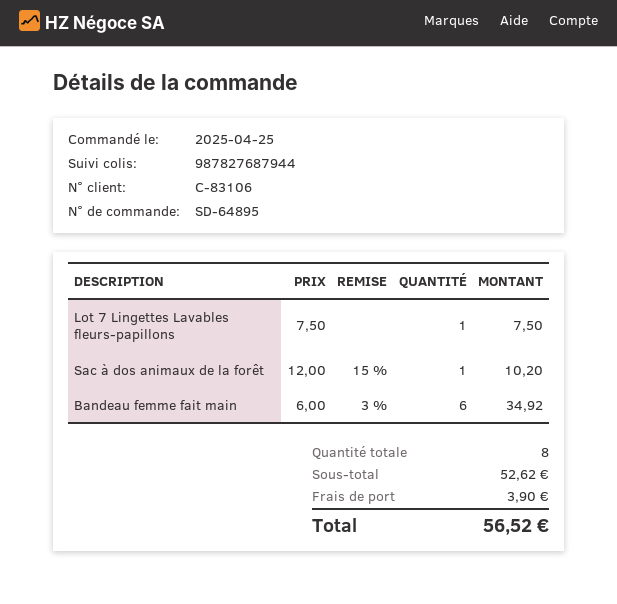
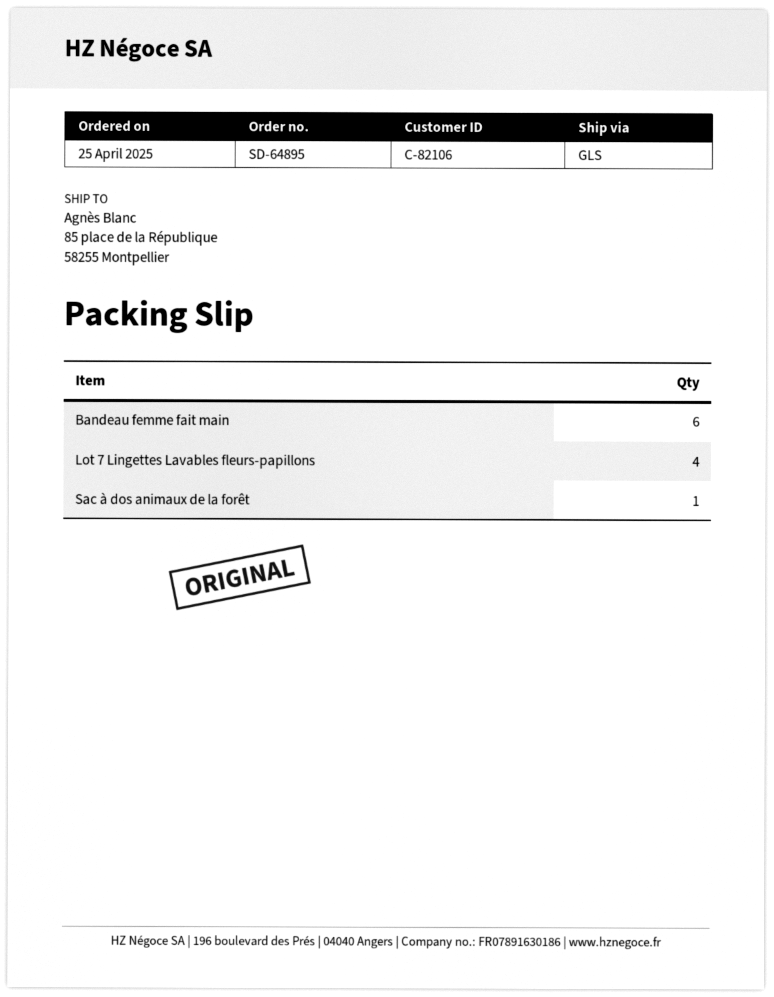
customer number: C-83106 -> C-82106
Lot 7 Lingettes Lavables fleurs-papillons: 1 -> 4

